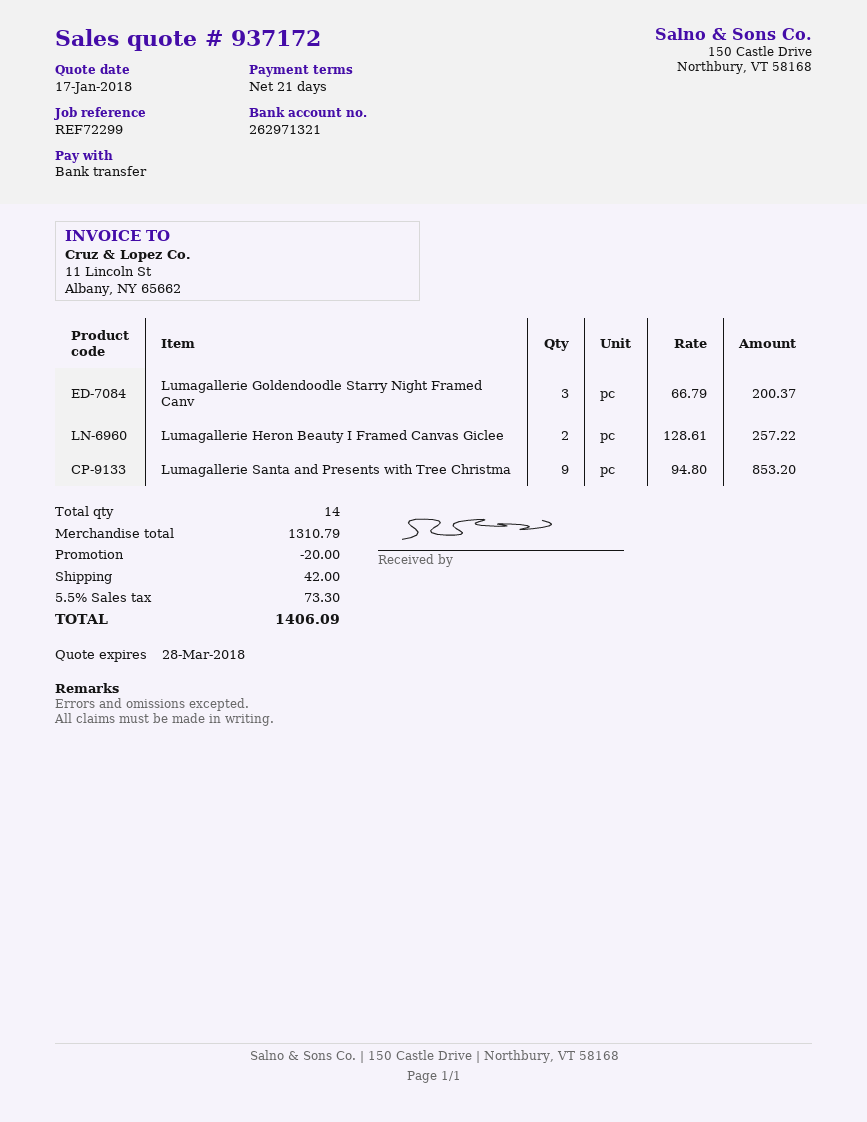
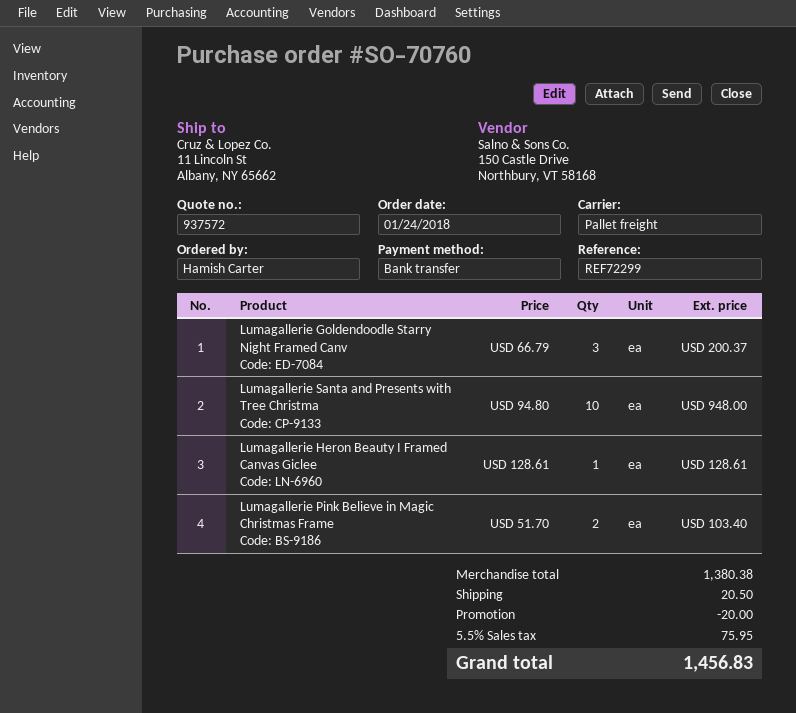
quote number: 937172 -> 937572
Lumagallerie Heron Beauty I Framed Canvas Giclee: 2 x 128.61 = 257.22 -> 1 x 128.61 = 128.61
Lumagallerie Santa and Presents with Tree Christma: 9 x 94.80 = 853.20 -> 10 x 94.80 = 948.00
Lumagallerie Pink Believe in Magic Christmas Frame: none -> 2 x 51.70 = 103.40
subtotal: 1310.79 -> 1380.38
shipping: 42.00 -> 20.50
tax: 5.5% = 73.30 -> 5.5% = 75.95
total: 1406.09 -> 1456.83

